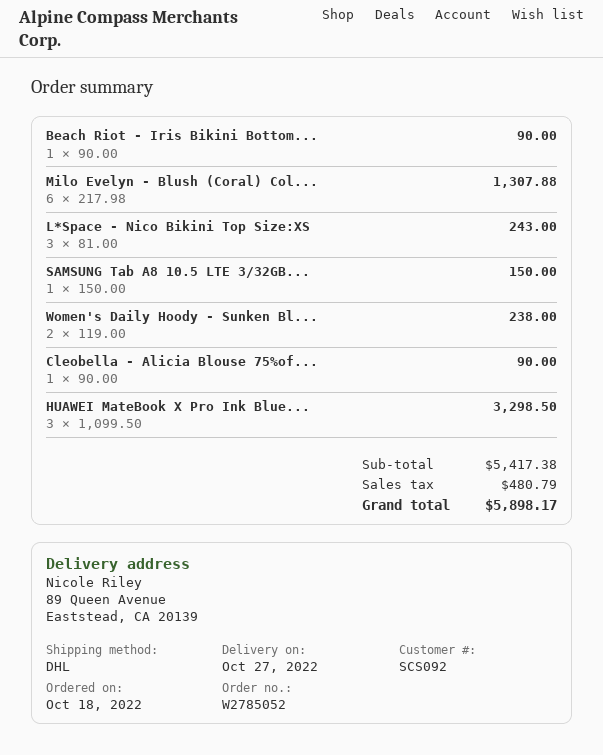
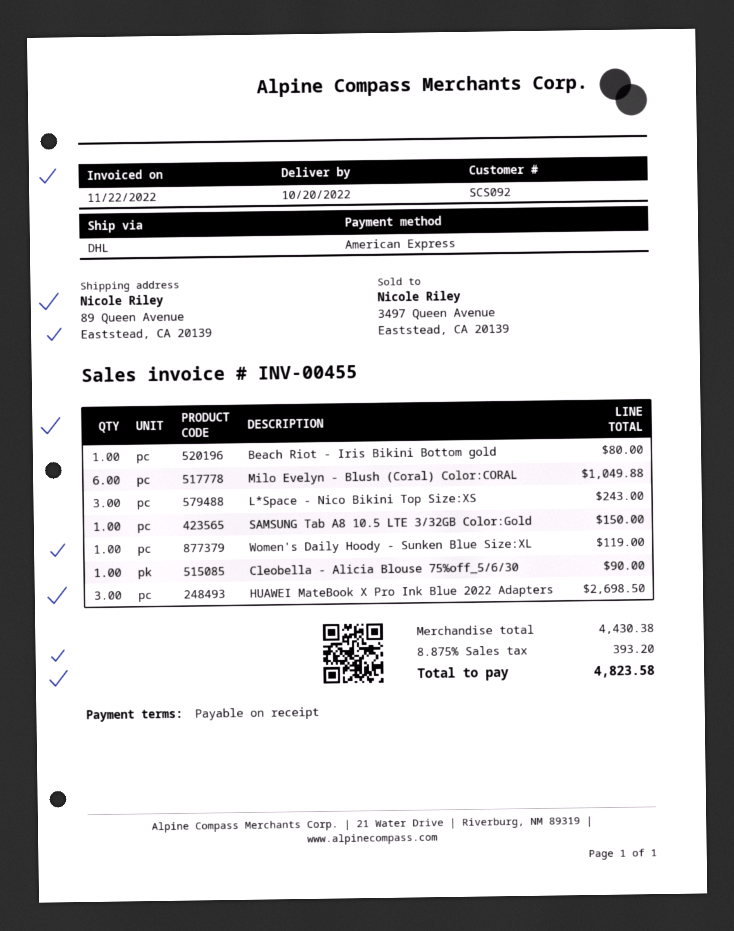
delivery date: 2022-10-27 -> 2022-10-20
Beach Riot - Iris Bikini Bottom...: 1 for 90.00 -> 1 for 80.00
Milo Evelyn - Blush (Coral) Col...: 6 for 1307.88 -> 6 for 1049.88
Women's Daily Hoody - Sunken Bl...: 2 for 238.00 -> 1 for 119.00
HUAWEI MateBook X Pro Ink Blue...: 3 for 3298.50 -> 3 for 2698.50
subtotal: 5417.38 -> 4430.38
tax: 480.79 -> 393.20
total: 5898.17 -> 4823.58

